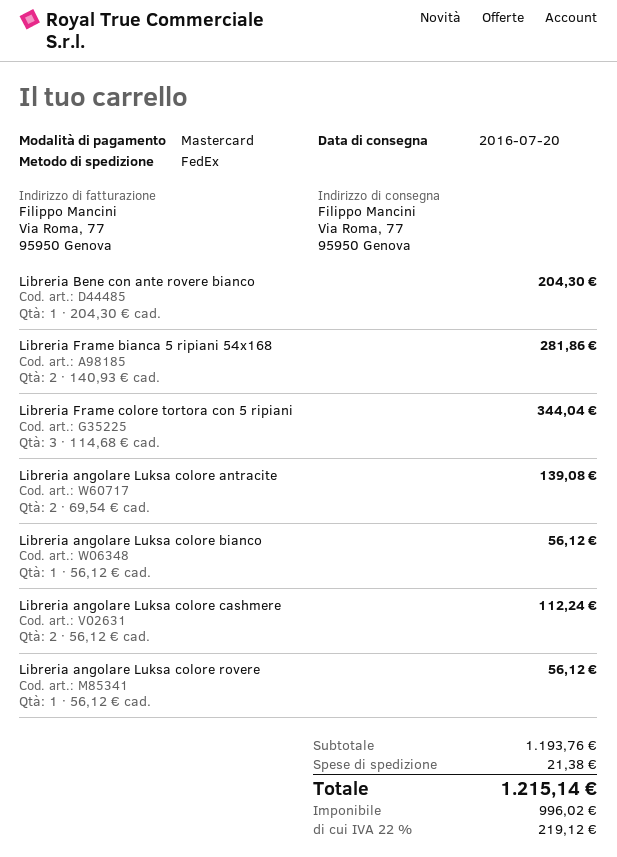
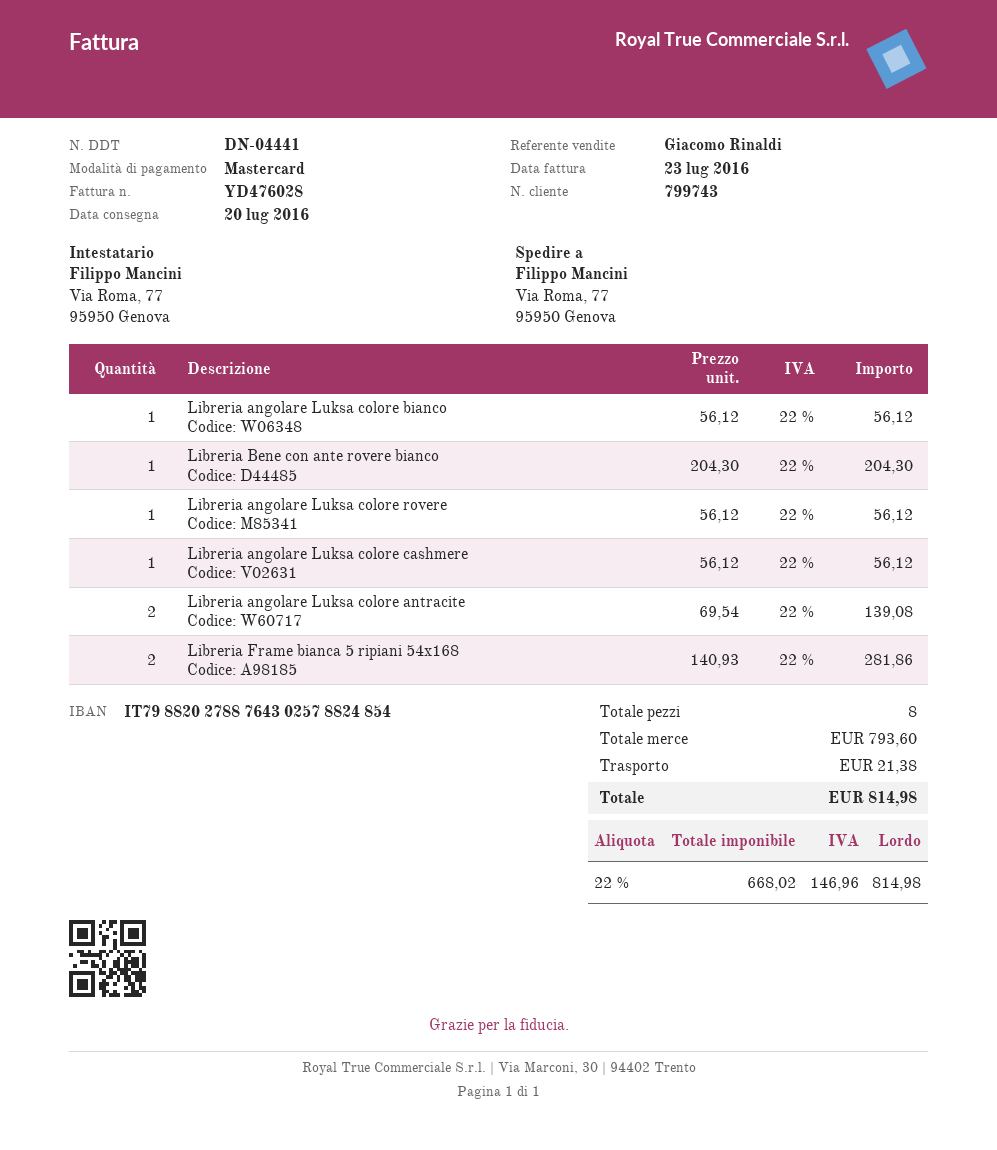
Libreria Frame colore tortora con 5 ripiani: 3 x 114.68 = 344.04 -> none
Libreria angolare Luksa colore cashmere: 2 x 56.12 = 112.24 -> 1 x 56.12 = 56.12
subtotal: 1193.76 -> 793.60
net: 996.02 -> 668.02
tax: 22% = 219.12 -> 22% = 146.96
total: 1215.14 -> 814.98

